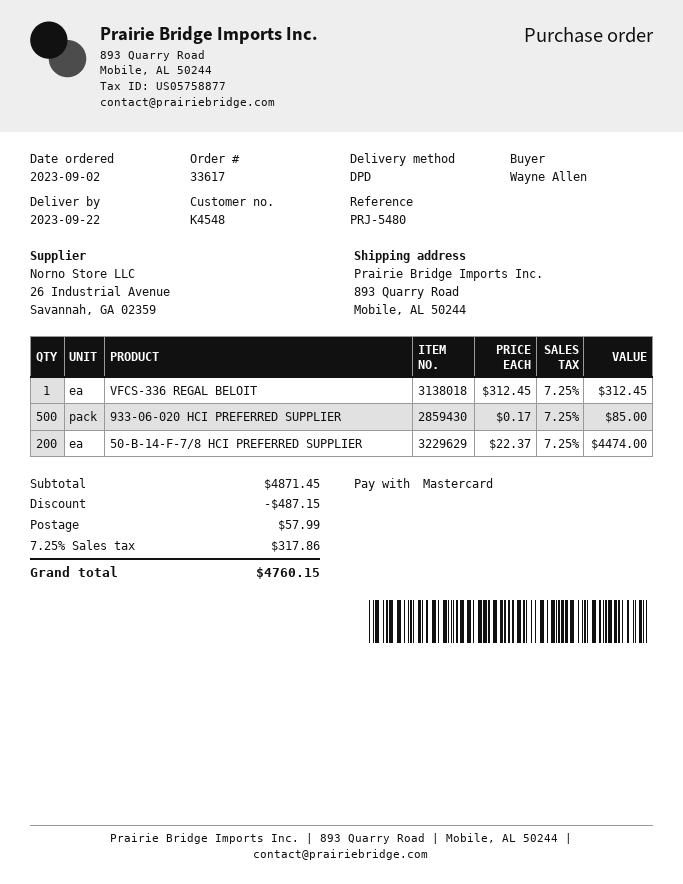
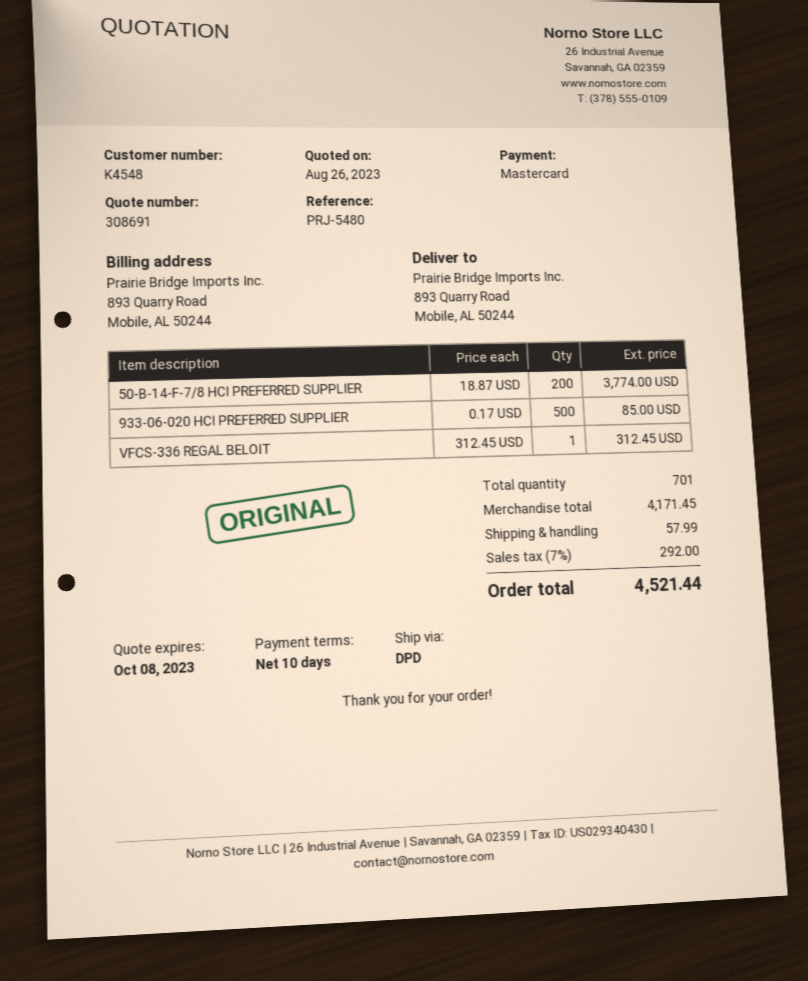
50-B-14-F-7/8 HCI PREFERRED SUPPLIER: 200 x 22.37 = 4474.00 -> 200 x 18.87 = 3774.00
subtotal: 4871.45 -> 4171.45
discount: 487.15 -> none
tax: 7.25% = 317.86 -> 7% = 292.00
total: 4760.15 -> 4521.44

